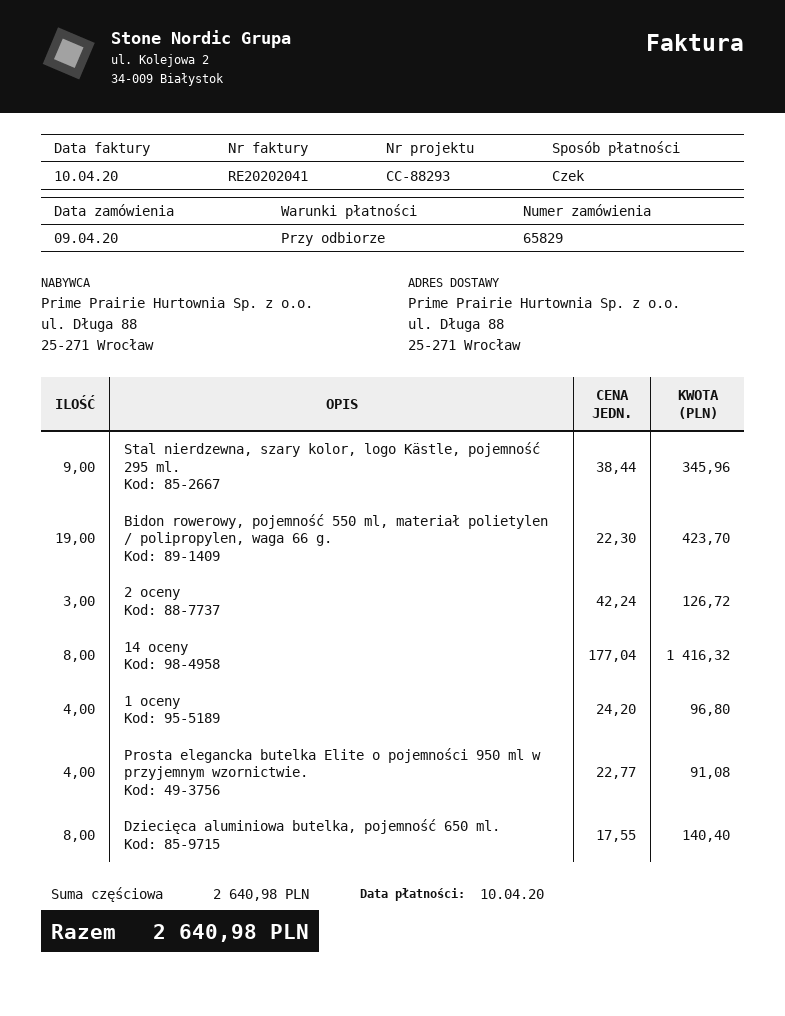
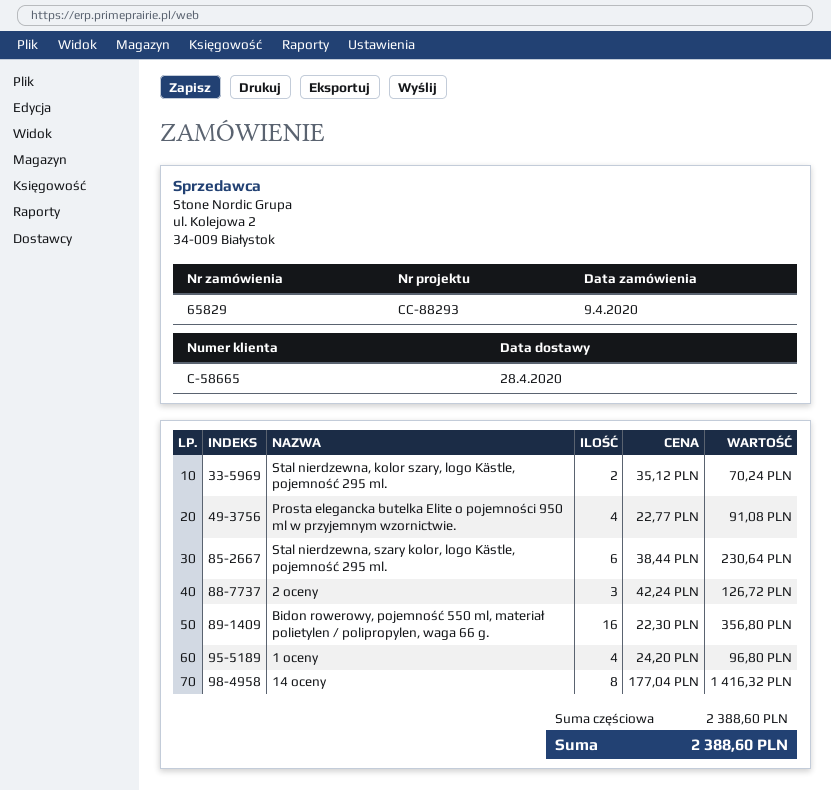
Stal nierdzewna, szary kolor, logo Kästle, pojemność 295 ml.: 9 x 38.44 = 345.96 -> 6 x 38.44 = 230.64
Bidon rowerowy, pojemność 550 ml, materiał polietylen / polipropylen, waga 66 g.: 19 x 22.30 = 423.70 -> 16 x 22.30 = 356.80
Dziecięca aluminiowa butelka, pojemność 650 ml.: 8 x 17.55 = 140.40 -> none
Stal nierdzewna, kolor szary, logo Kästle, pojemność 295 ml.: none -> 2 x 35.12 = 70.24
subtotal: 2640.98 -> 2388.60
total: 2640.98 -> 2388.60

